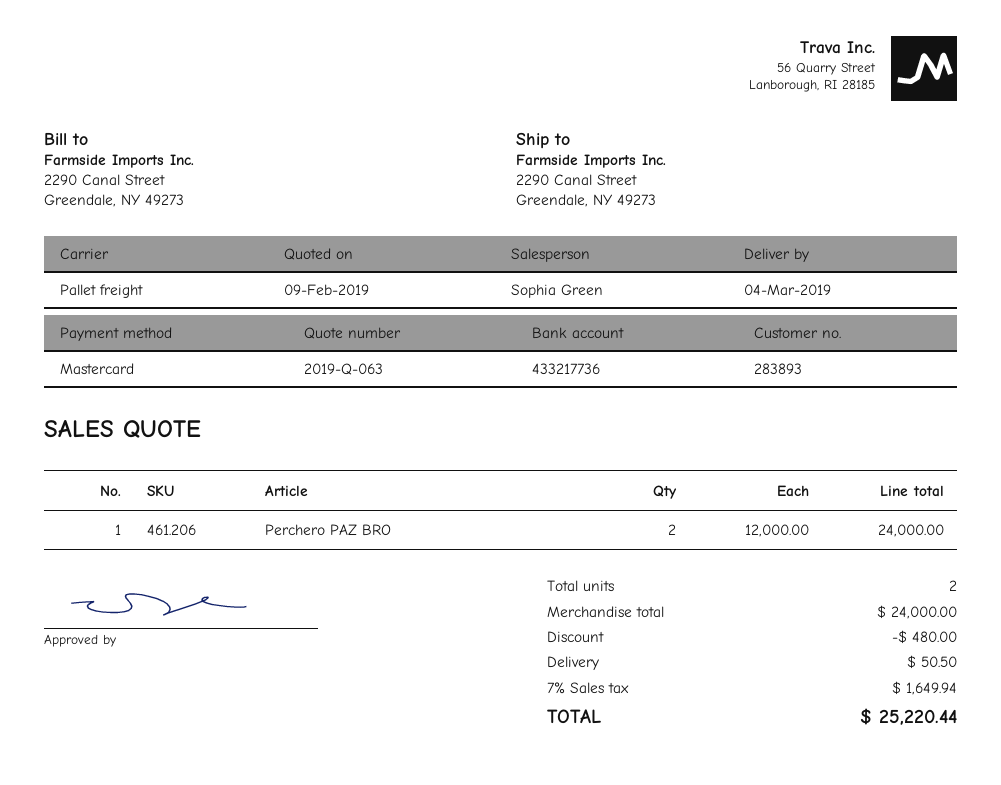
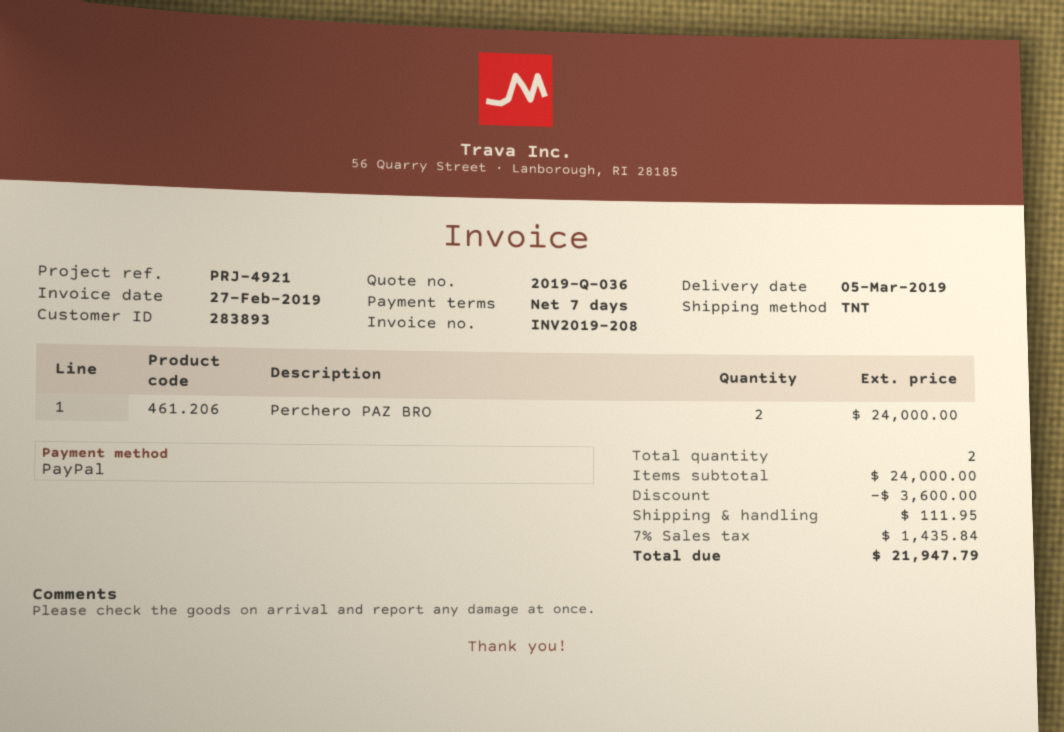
quote number: 2019-Q-063 -> 2019-Q-036
delivery date: 2019-03-04 -> 2019-03-05
payment method: Mastercard -> PayPal
shipping method: pallet freight -> TNT
discount: 480.00 -> 3600.00
shipping: 50.50 -> 111.95
tax: 7% = 1649.94 -> 7% = 1435.84
total: 25220.44 -> 21947.79

